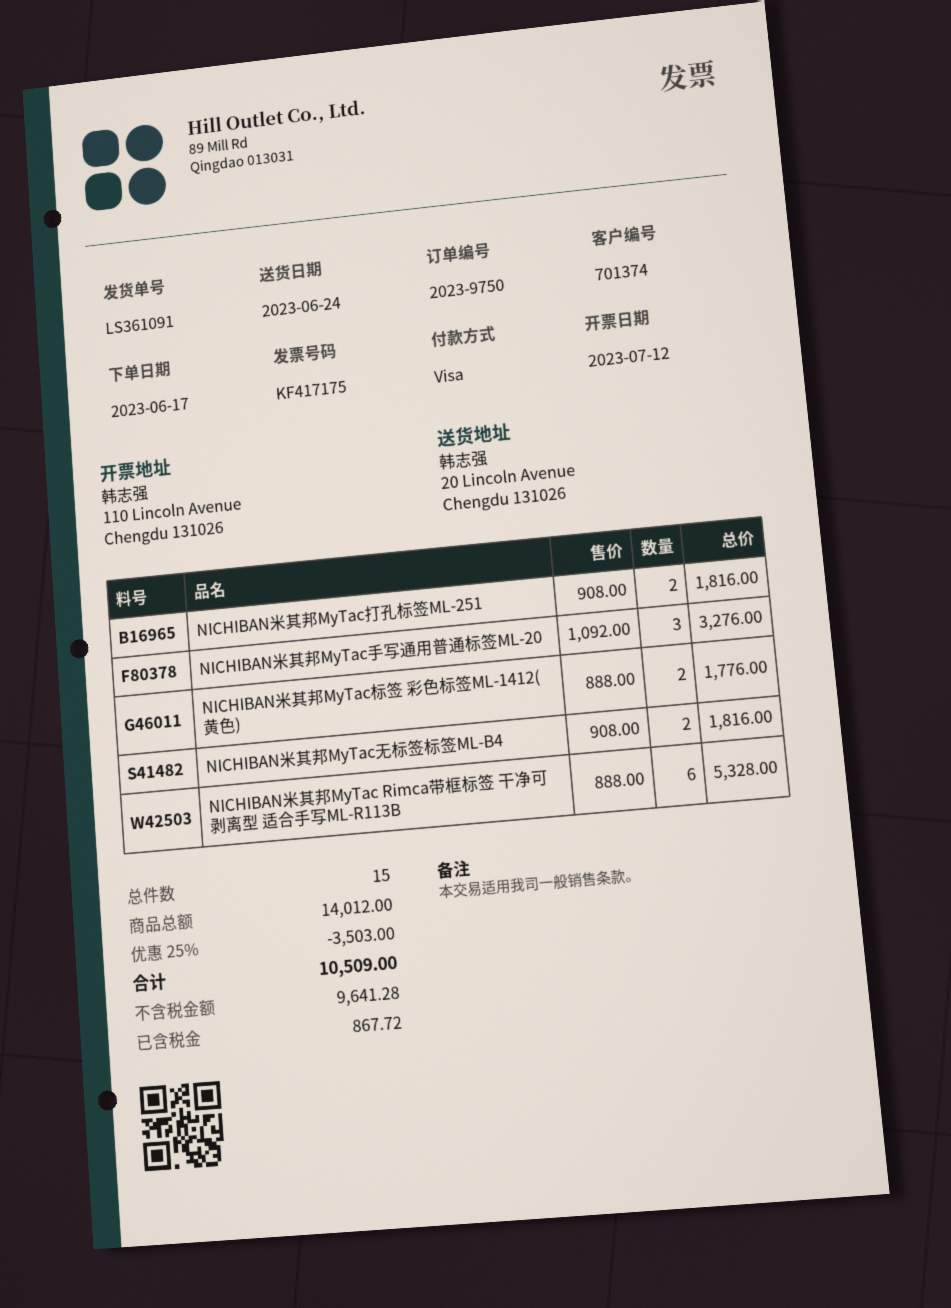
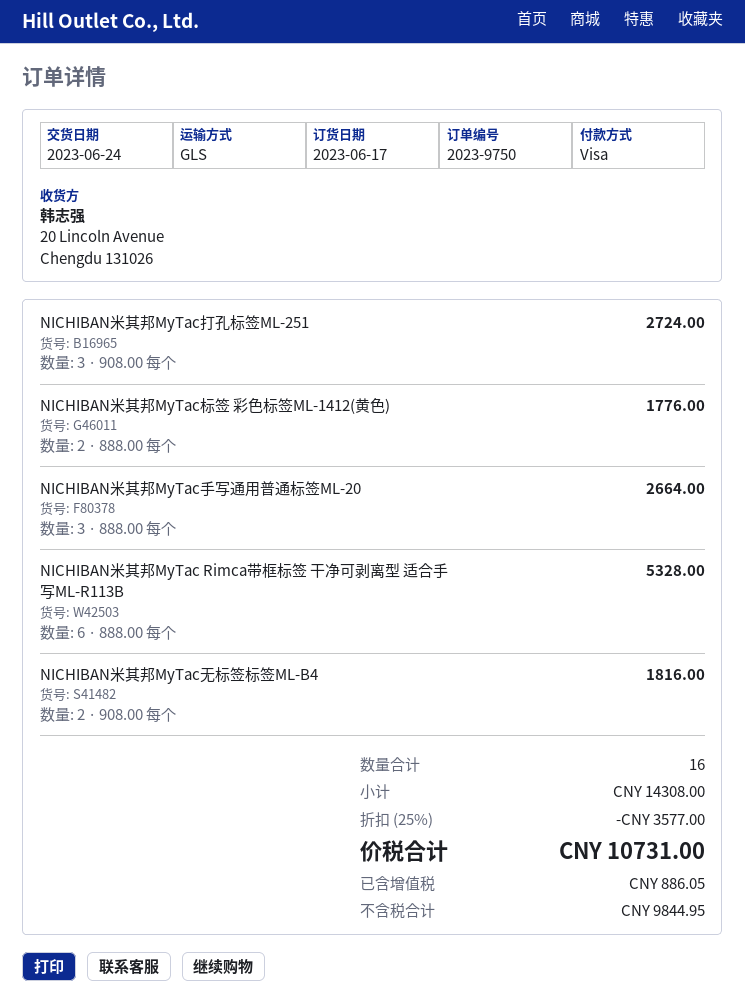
NICHIBAN米其邦MyTac打孔标签ML-251: 2 x 908.00 = 1816.00 -> 3 x 908.00 = 2724.00
NICHIBAN米其邦MyTac手写通用普通标签ML-20: 3 x 1092.00 = 3276.00 -> 3 x 888.00 = 2664.00
total quantity: 15 -> 16
subtotal: 14012.00 -> 14308.00
discount: 25% = 3503.00 -> 25% = 3577.00
net: 9641.28 -> 9844.95
tax: 867.72 -> 886.05
total: 10509.00 -> 10731.00

